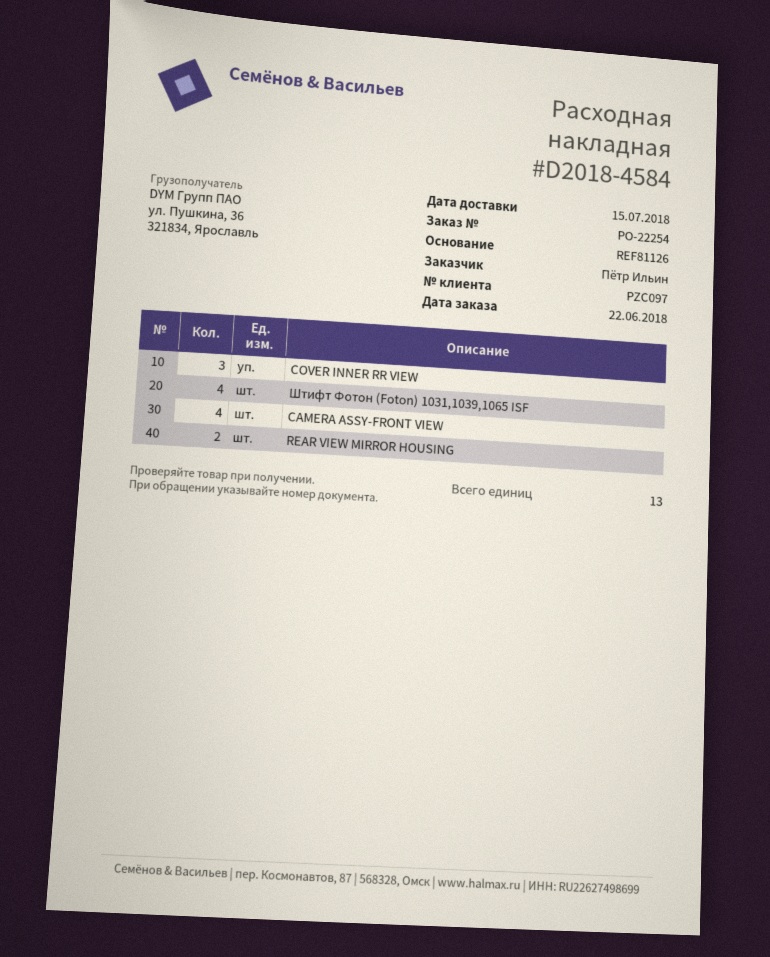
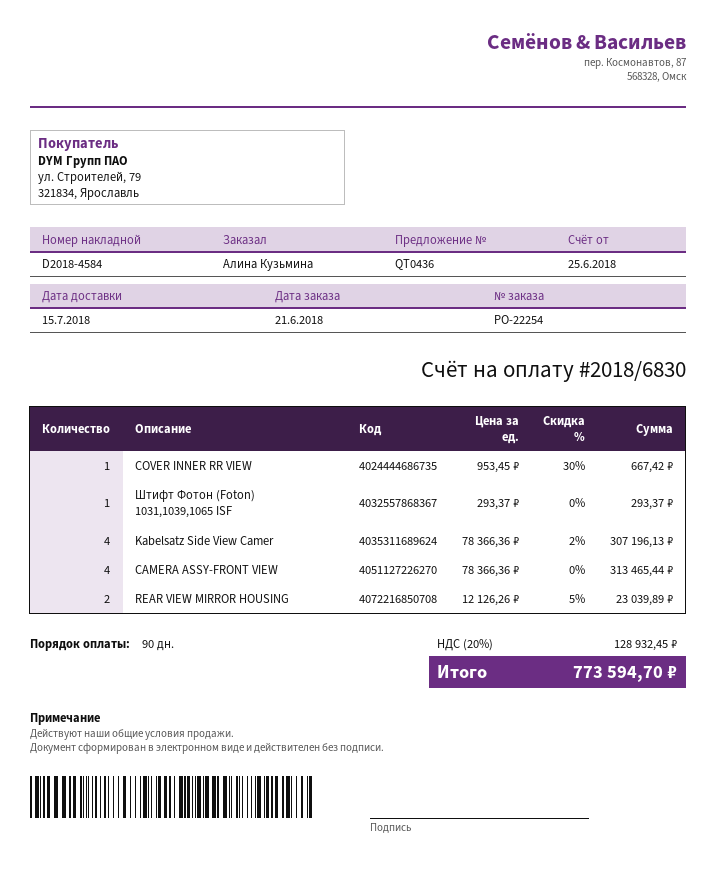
order date: 2018-06-22 -> 2018-06-21
ordered by: Пётр Ильин -> Алина Кузьмина
COVER INNER RR VIEW: 3 -> 1
Штифт Фотон (Foton) 1031,1039,1065 ISF: 4 -> 1
Kabelsatz Side View Camer: none -> 4

